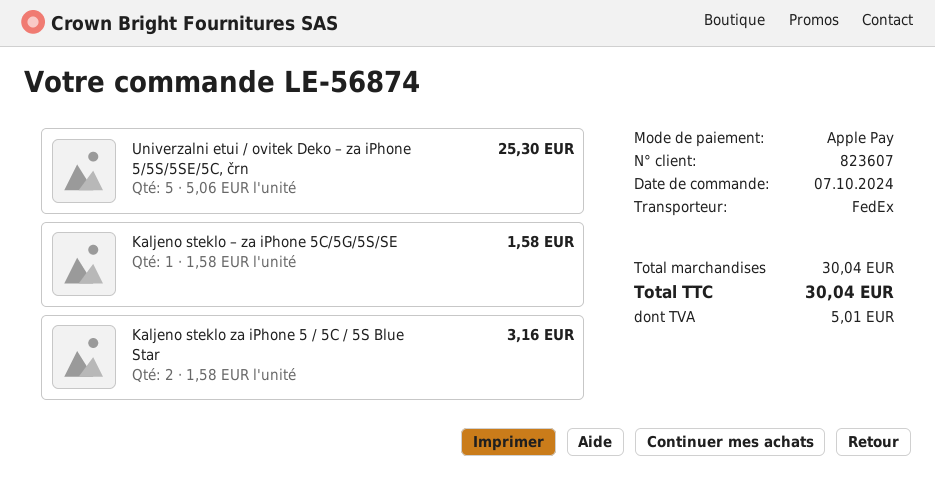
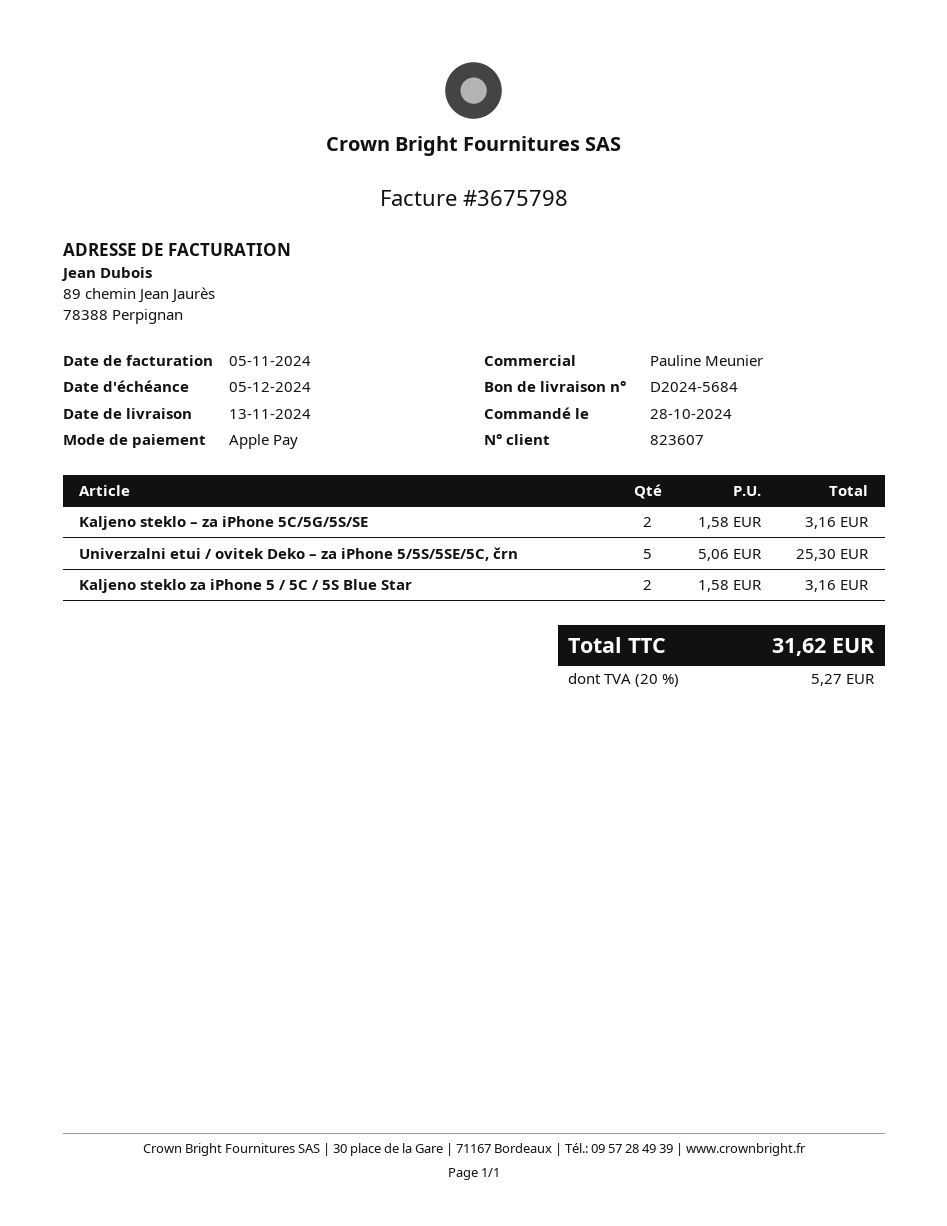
order date: 2024-10-07 -> 2024-10-28
Kaljeno steklo – za iPhone 5C/5G/5S/SE: 1 x 1.58 = 1.58 -> 2 x 1.58 = 3.16
tax: 5.01 -> 5.27
total: 30.04 -> 31.62

